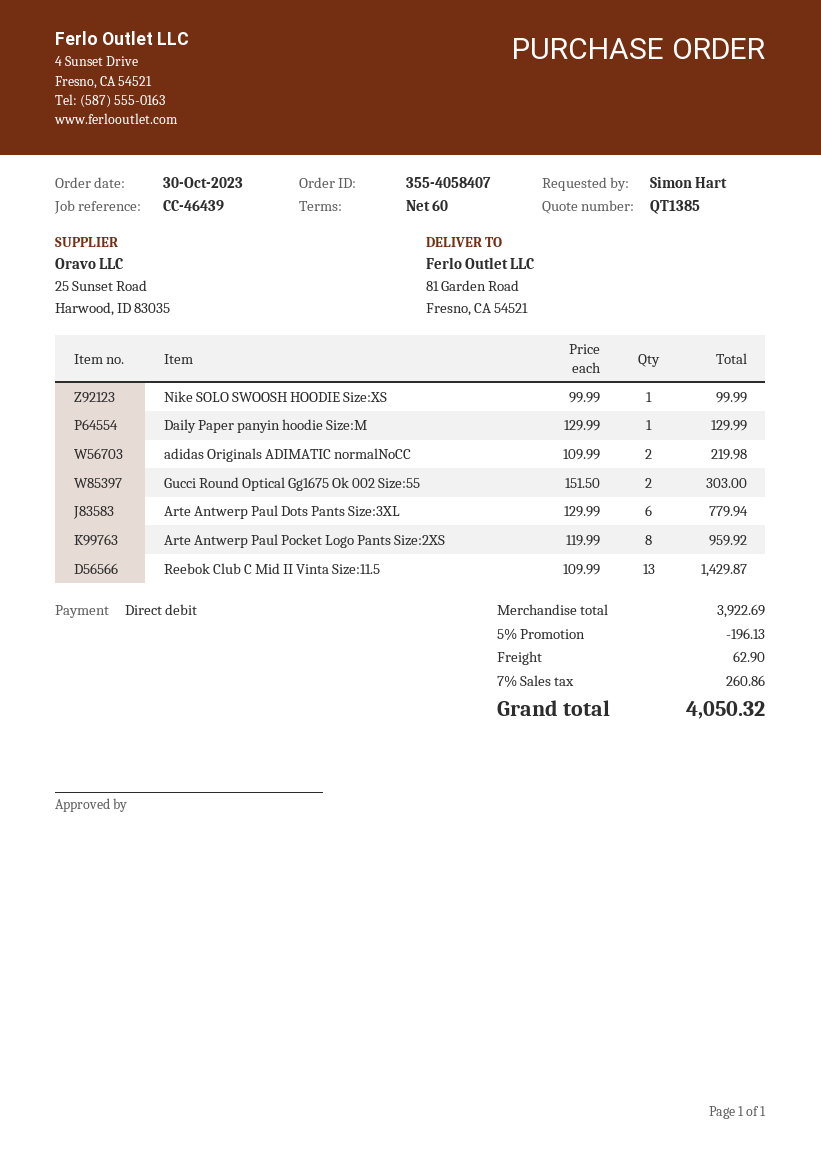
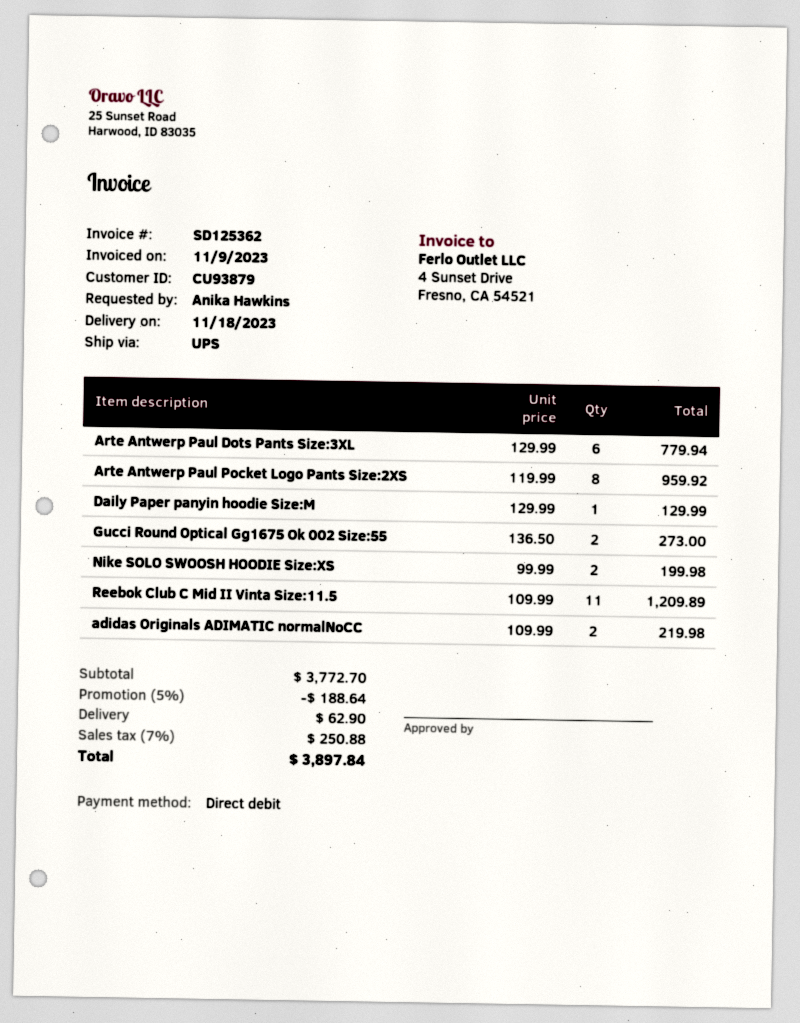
ordered by: Simon Hart -> Anika Hawkins
Nike SOLO SWOOSH HOODIE Size:XS: 1 x 99.99 = 99.99 -> 2 x 99.99 = 199.98
Gucci Round Optical Gg1675 Ok 002 Size:55: 2 x 151.50 = 303.00 -> 2 x 136.50 = 273.00
Reebok Club C Mid II Vinta Size:11.5: 13 x 109.99 = 1429.87 -> 11 x 109.99 = 1209.89
subtotal: 3922.69 -> 3772.70
discount: 5% = 196.13 -> 5% = 188.64
tax: 7% = 260.86 -> 7% = 250.88
total: 4050.32 -> 3897.84

